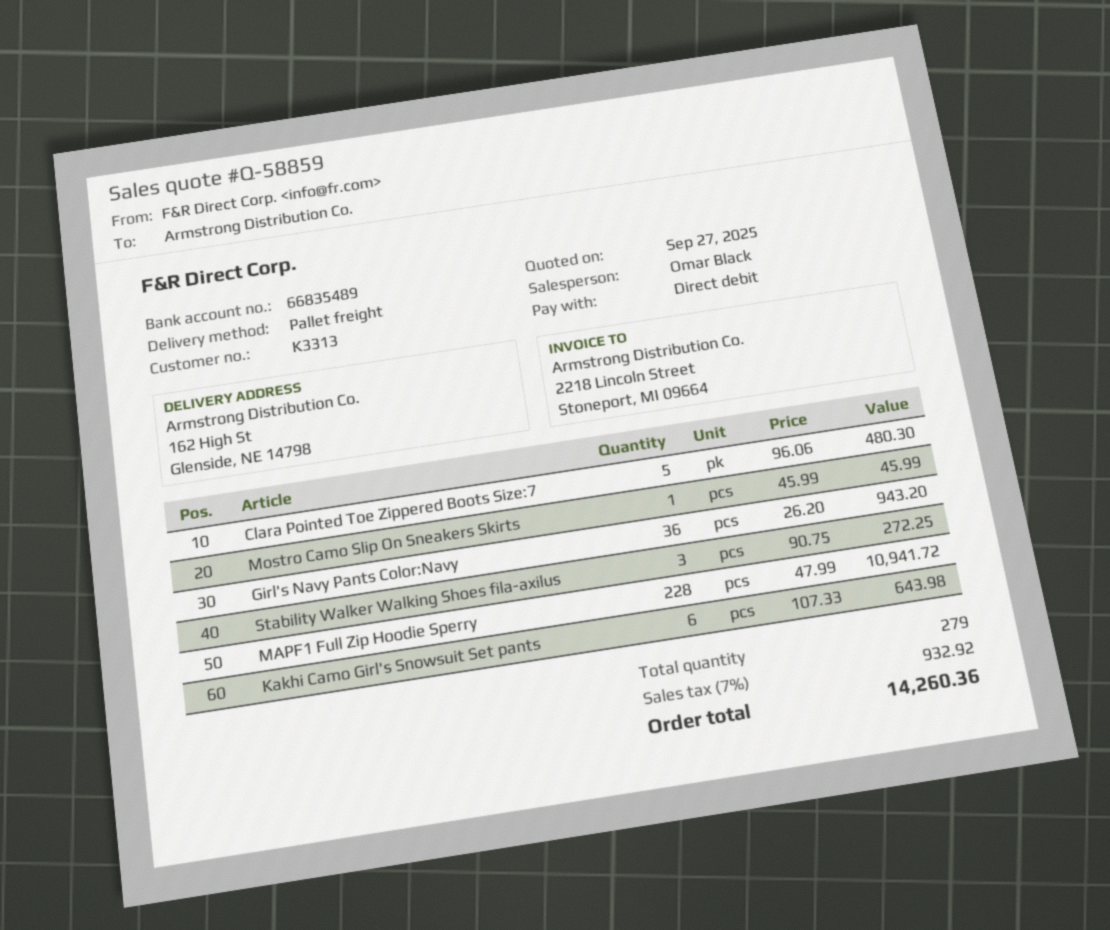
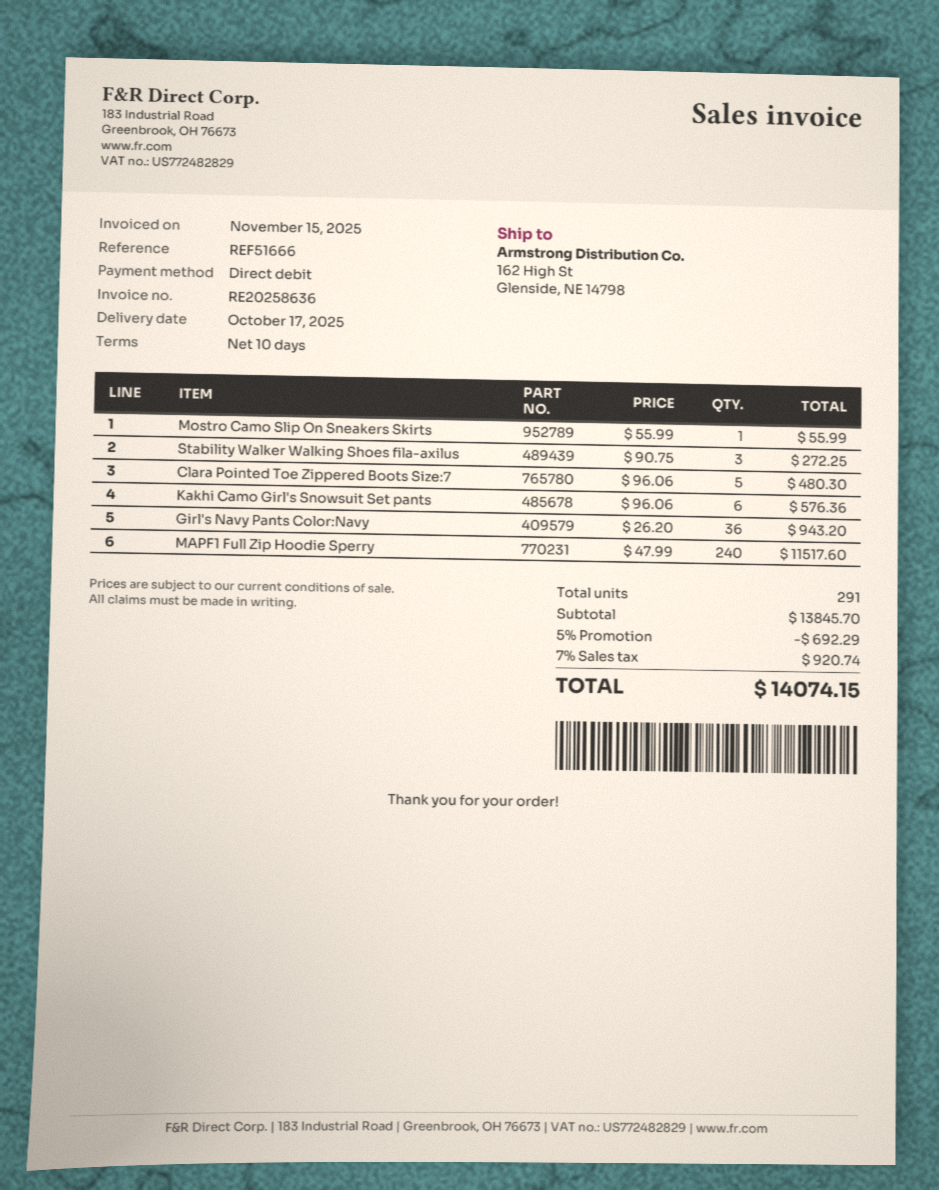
Mostro Camo Slip On Sneakers Skirts: 1 x 45.99 = 45.99 -> 1 x 55.99 = 55.99
MAPF1 Full Zip Hoodie Sperry: 228 x 47.99 = 10941.72 -> 240 x 47.99 = 11517.60
Kakhi Camo Girl's Snowsuit Set pants: 6 x 107.33 = 643.98 -> 6 x 96.06 = 576.36
total quantity: 279 -> 291
discount: none -> 5% = 692.29
tax: 7% = 932.92 -> 7% = 920.74
total: 14260.36 -> 14074.15

